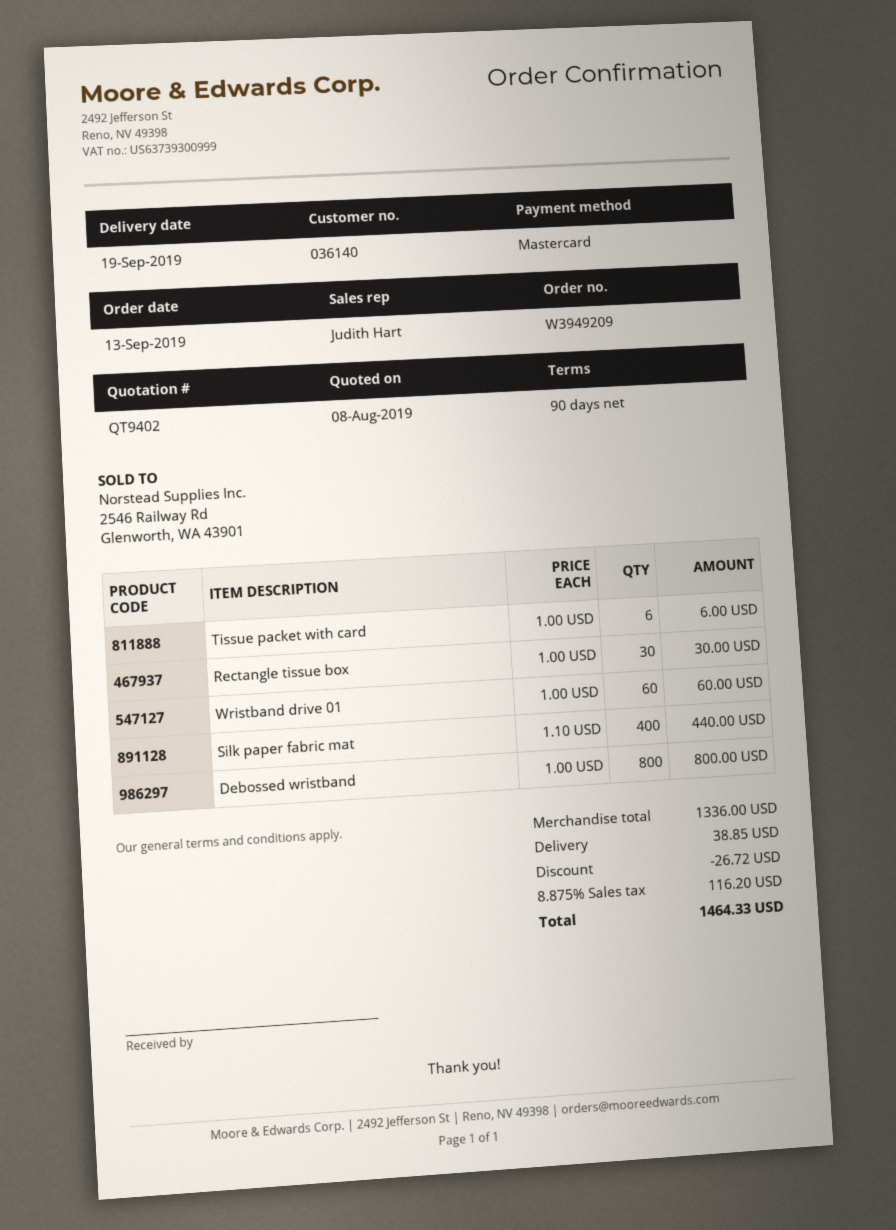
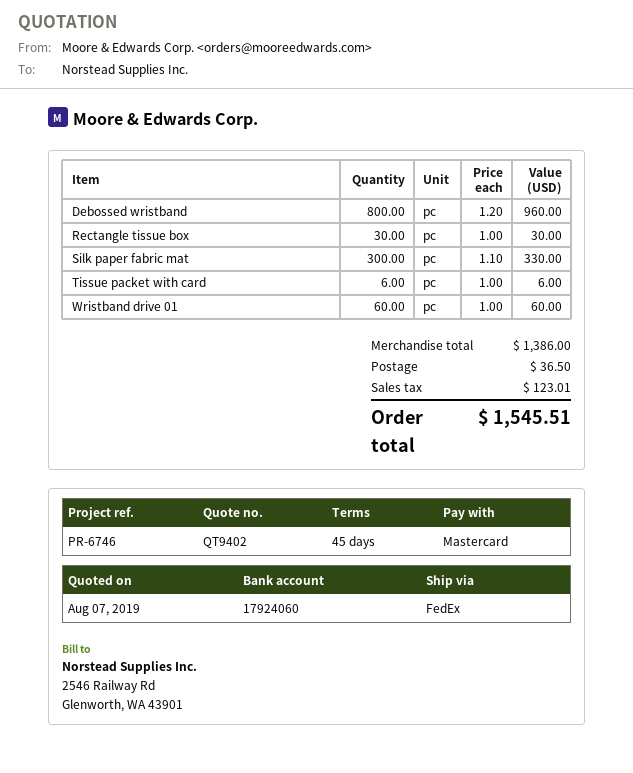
quote date: 2019-08-08 -> 2019-08-07
payment terms: 90 days -> 45 days
Silk paper fabric mat: 400 x 1.10 = 440.00 -> 300 x 1.10 = 330.00
Debossed wristband: 800 x 1.00 = 800.00 -> 800 x 1.20 = 960.00
subtotal: 1336.00 -> 1386.00
discount: 26.72 -> none
shipping: 38.85 -> 36.50
tax: 116.20 -> 123.01
total: 1464.33 -> 1545.51

